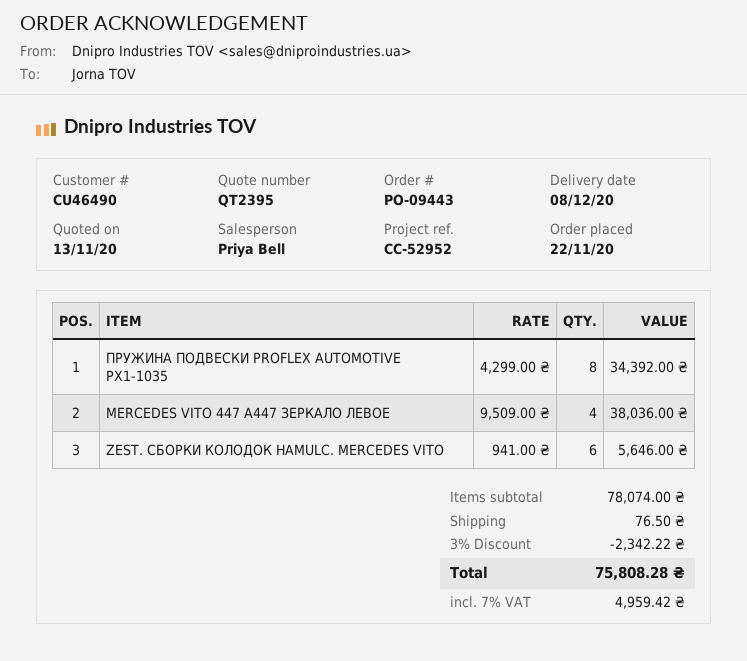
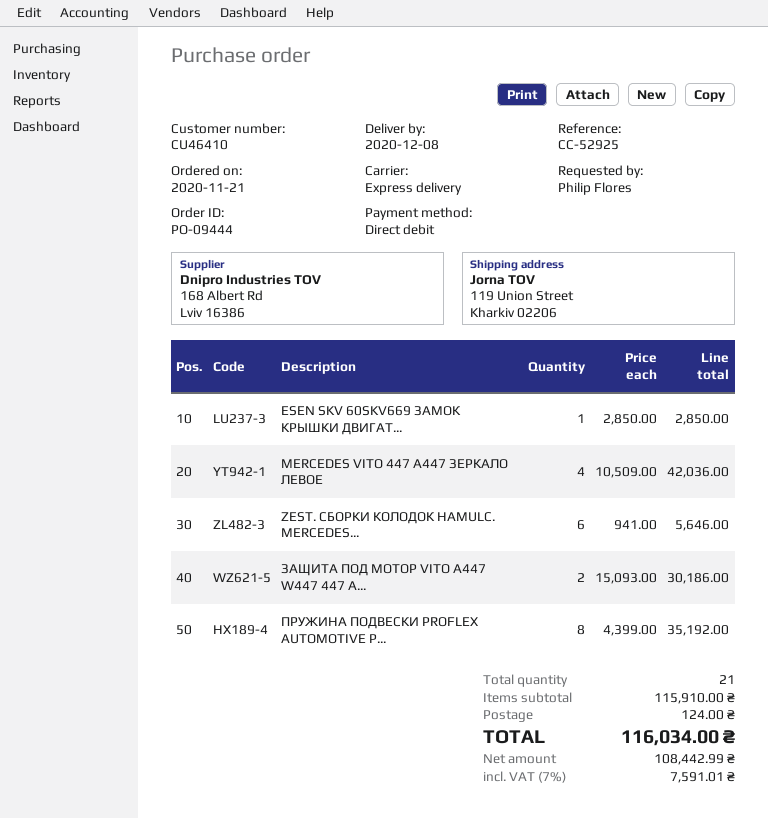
order number: PO-09443 -> PO-09444
order date: 2020-11-22 -> 2020-11-21
customer number: CU46490 -> CU46410
reference: CC-52952 -> CC-52925
ПРУЖИНА ПОДВЕСКИ PROFLEX AUTOMOTIVE PX1-1035: 8 x 4299.00 = 34392.00 -> 8 x 4399.00 = 35192.00
MERCEDES VITO 447 A447 ЗЕРКАЛО ЛЕВОЕ: 4 x 9509.00 = 38036.00 -> 4 x 10509.00 = 42036.00
ESEN SKV 60SKV669 ЗАМОК КРЫШКИ ДВИГАТ...: none -> 1 x 2850.00 = 2850.00
ЗАЩИТА ПОД МОТОР VITO A447 W447 447 A...: none -> 2 x 15093.00 = 30186.00
subtotal: 78074.00 -> 115910.00
discount: 3% = 2342.22 -> none
shipping: 76.50 -> 124.00
tax: 7% = 4959.42 -> 7% = 7591.01
total: 75808.28 -> 116034.00

